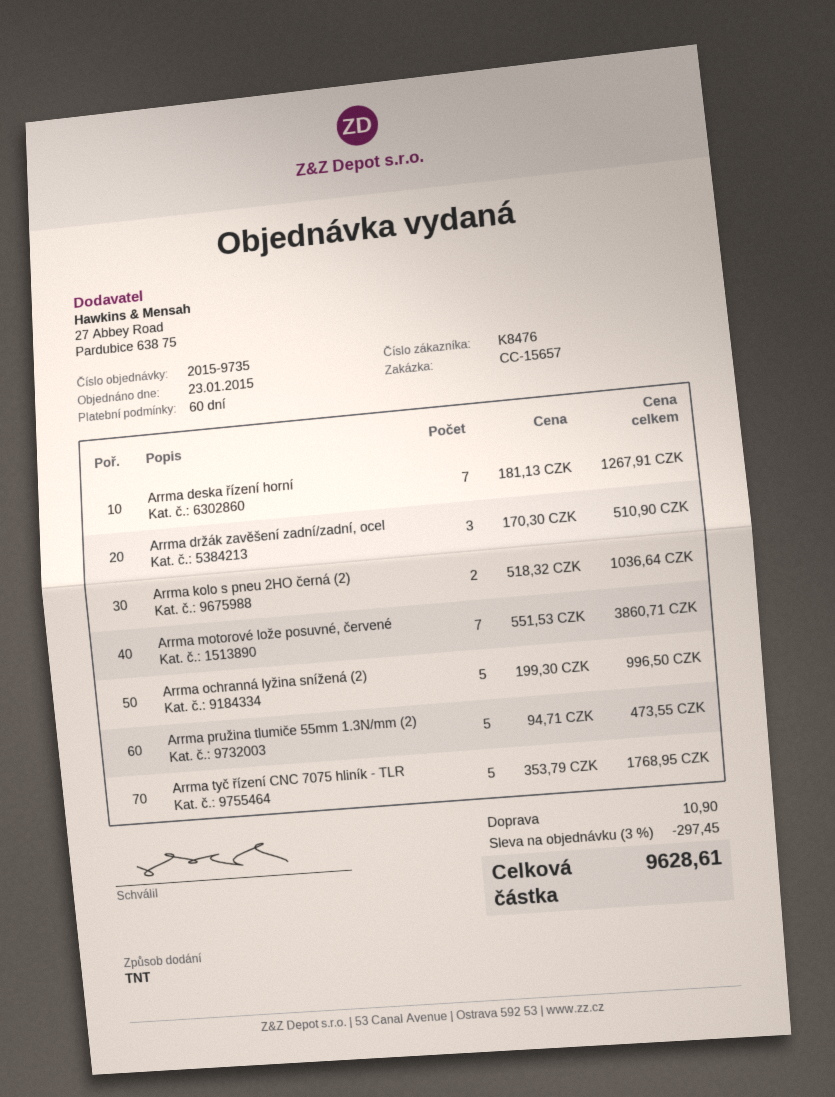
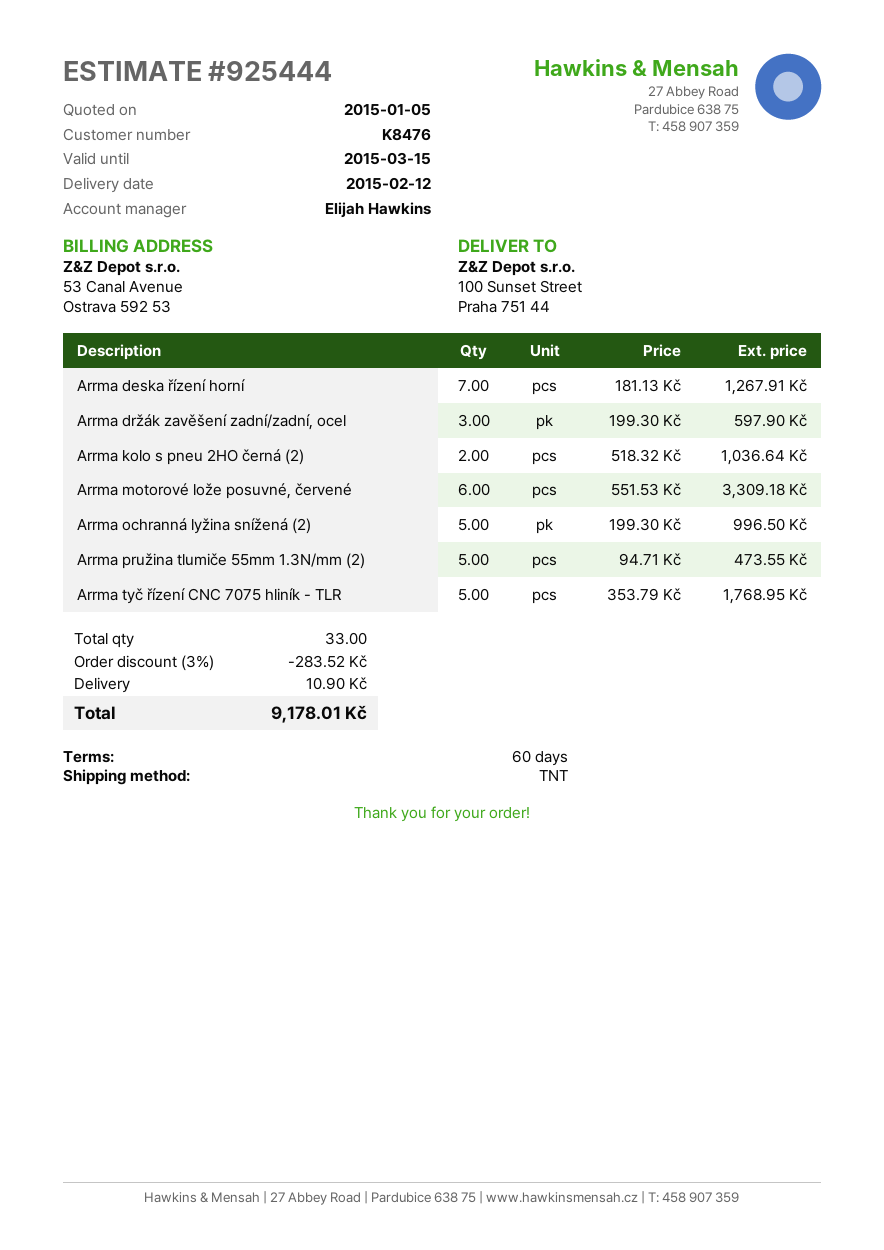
Arrma držák zavěšení zadní/zadní, ocel: 3 x 170.30 = 510.90 -> 3 x 199.30 = 597.90
Arrma motorové lože posuvné, červené: 7 x 551.53 = 3860.71 -> 6 x 551.53 = 3309.18
discount: 3% = 297.45 -> 3% = 283.52
total: 9628.61 -> 9178.01

